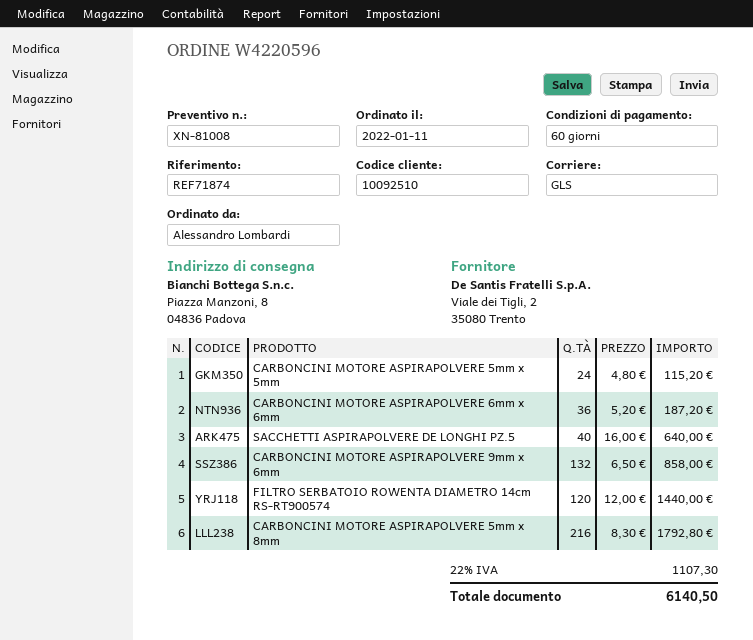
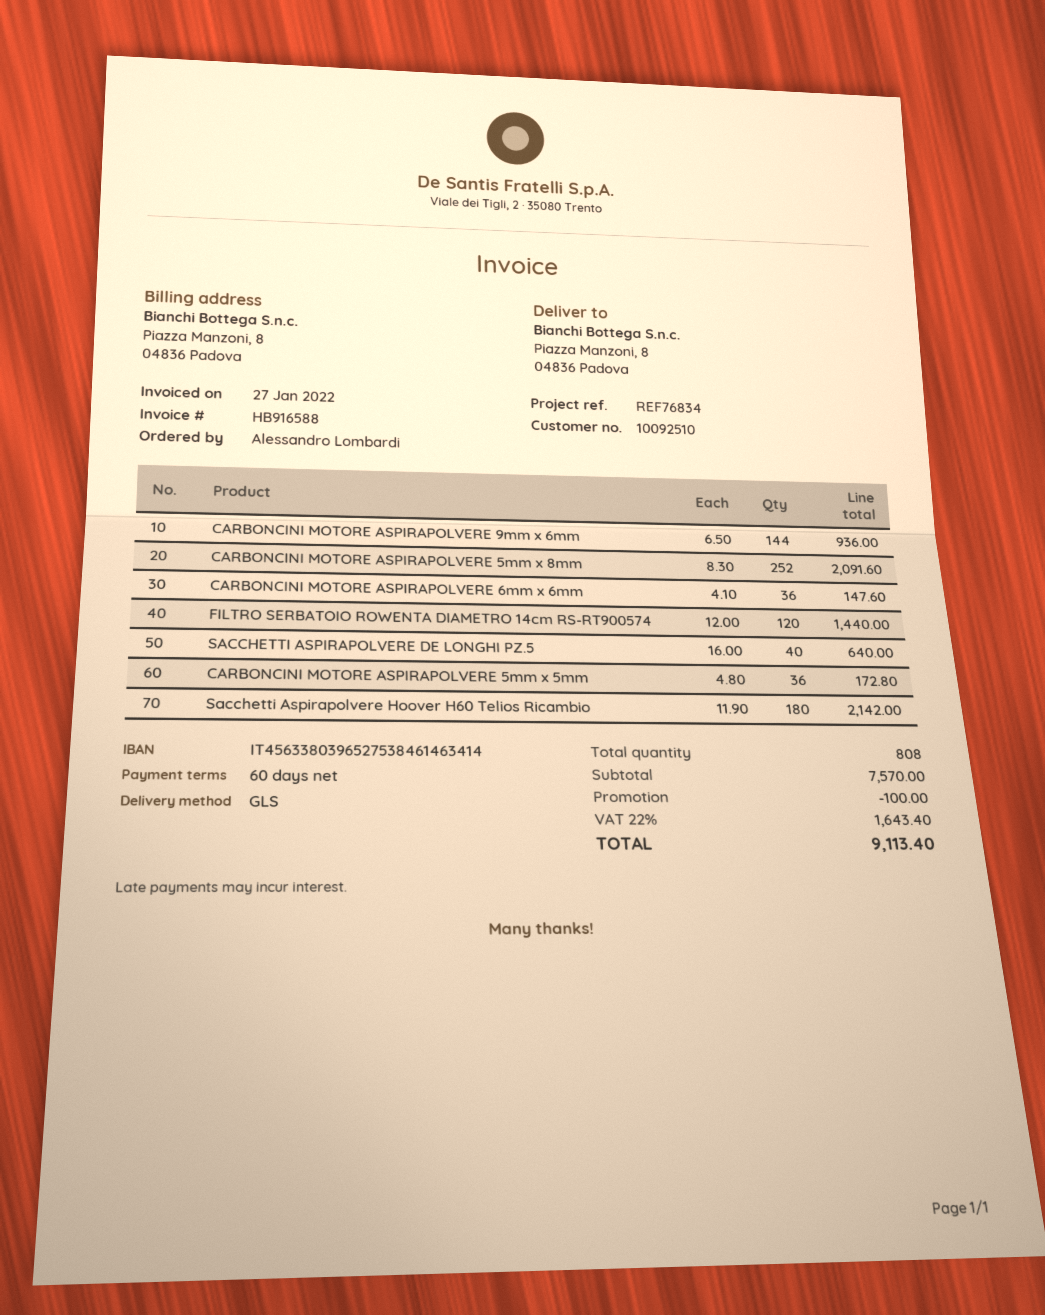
reference: REF71874 -> REF76834
CARBONCINI MOTORE ASPIRAPOLVERE 5mm x 5mm: 24 x 4.80 = 115.20 -> 36 x 4.80 = 172.80
CARBONCINI MOTORE ASPIRAPOLVERE 6mm x 6mm: 36 x 5.20 = 187.20 -> 36 x 4.10 = 147.60
CARBONCINI MOTORE ASPIRAPOLVERE 9mm x 6mm: 132 x 6.50 = 858.00 -> 144 x 6.50 = 936.00
CARBONCINI MOTORE ASPIRAPOLVERE 5mm x 8mm: 216 x 8.30 = 1792.80 -> 252 x 8.30 = 2091.60
Sacchetti Aspirapolvere Hoover H60 Telios Ricambio: none -> 180 x 11.90 = 2142.00
discount: none -> 100.00
tax: 22% = 1107.30 -> 22% = 1643.40
total: 6140.50 -> 9113.40

